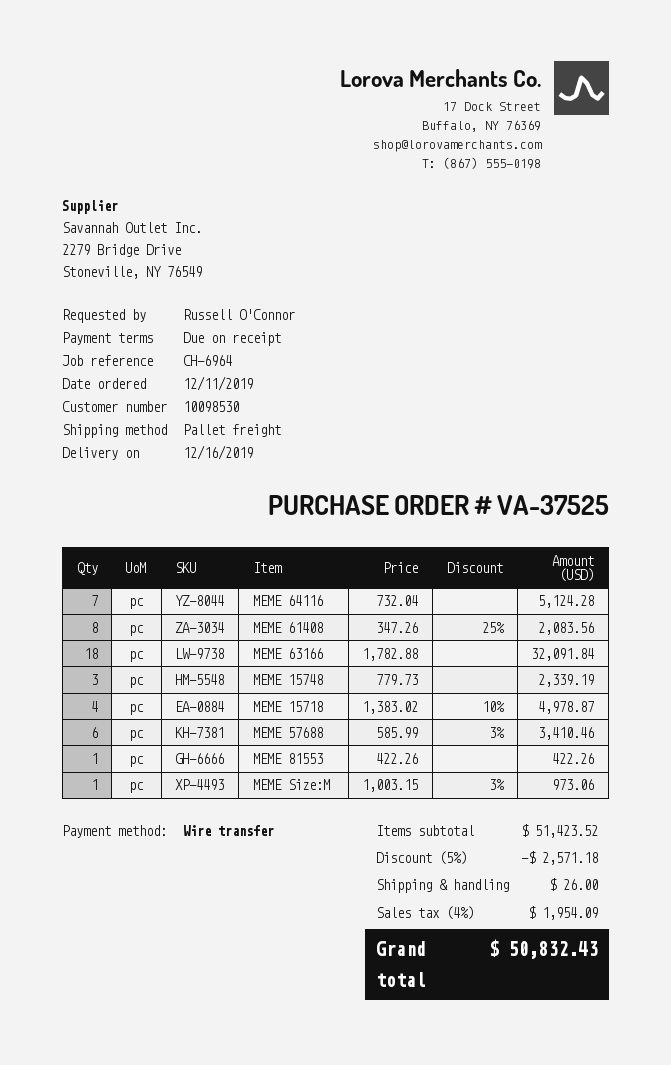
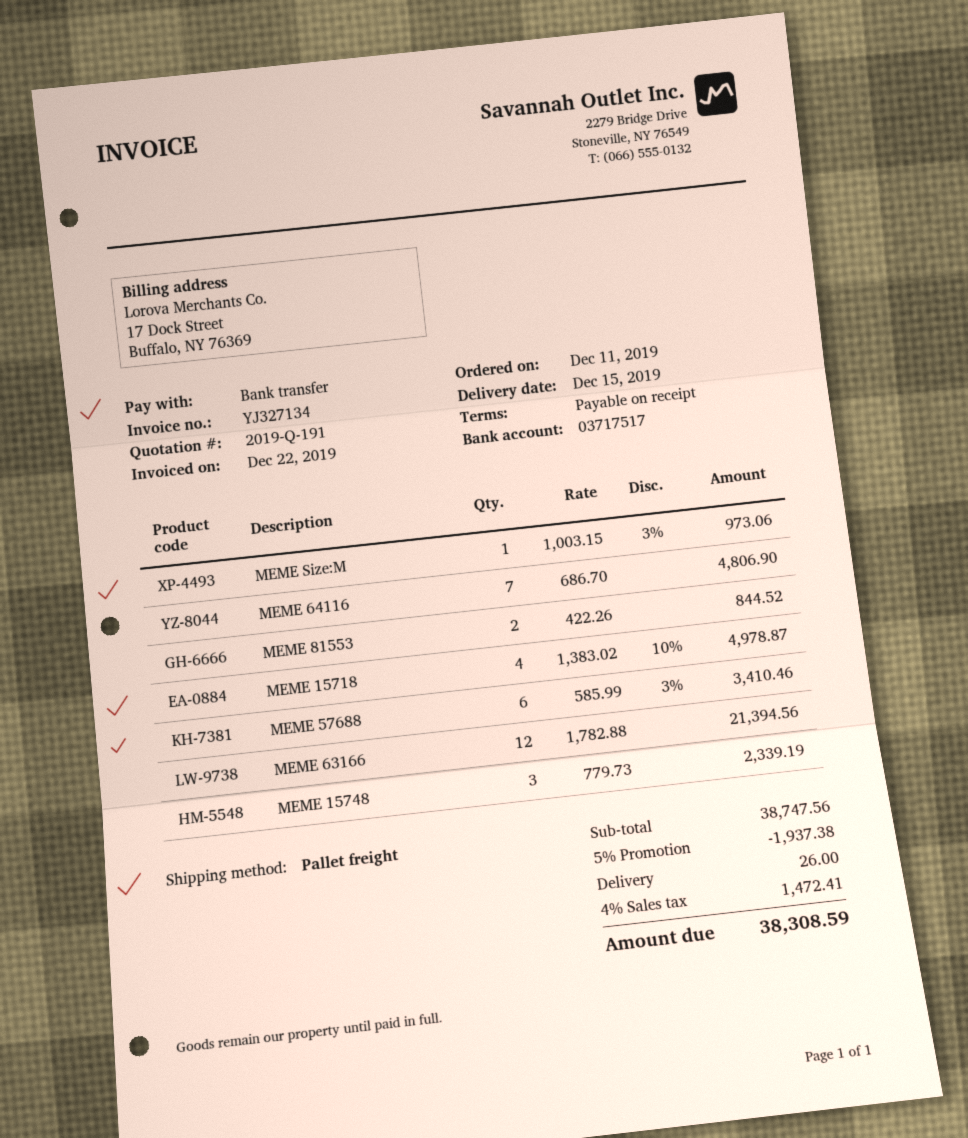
delivery date: 2019-12-16 -> 2019-12-15
MEME 64116: 7 x 732.04 = 5124.28 -> 7 x 686.70 = 4806.90
MEME 61408: 8 x 347.26 - 25% = 2083.56 -> none
MEME 63166: 18 x 1782.88 = 32091.84 -> 12 x 1782.88 = 21394.56
MEME 81553: 1 x 422.26 = 422.26 -> 2 x 422.26 = 844.52
subtotal: 51423.52 -> 38747.56
discount: 5% = 2571.18 -> 5% = 1937.38
tax: 4% = 1954.09 -> 4% = 1472.41
total: 50832.43 -> 38308.59

